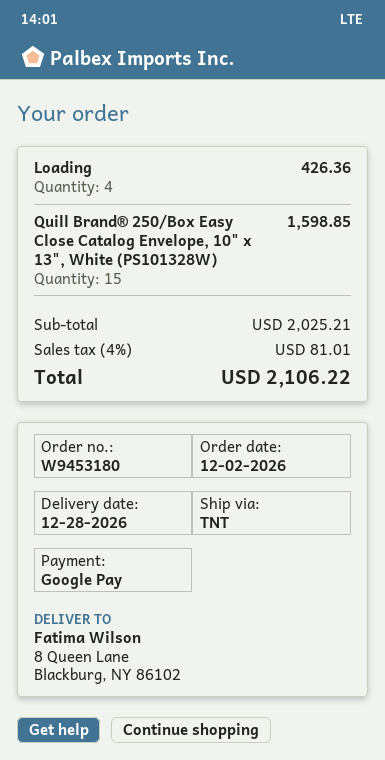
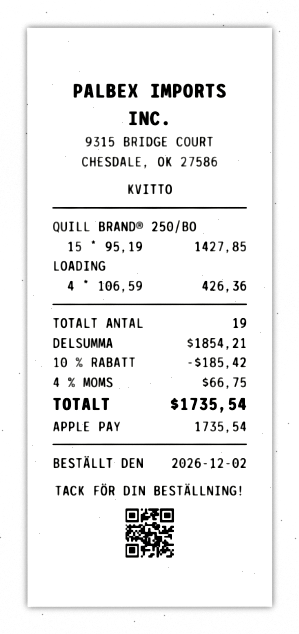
payment method: Google Pay -> Apple Pay
Quill Brand® 250/Box Easy Close Catalog Envelope, 10" x 13", White (PS101328W): 15 for 1598.85 -> 15 for 1427.85
subtotal: 2025.21 -> 1854.21
discount: none -> 10% = 185.42
tax: 4% = 81.01 -> 4% = 66.75
total: 2106.22 -> 1735.54

